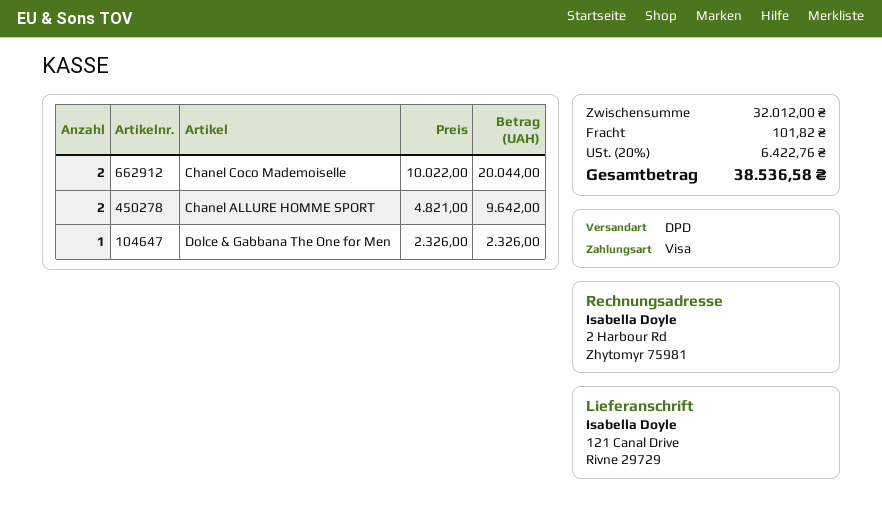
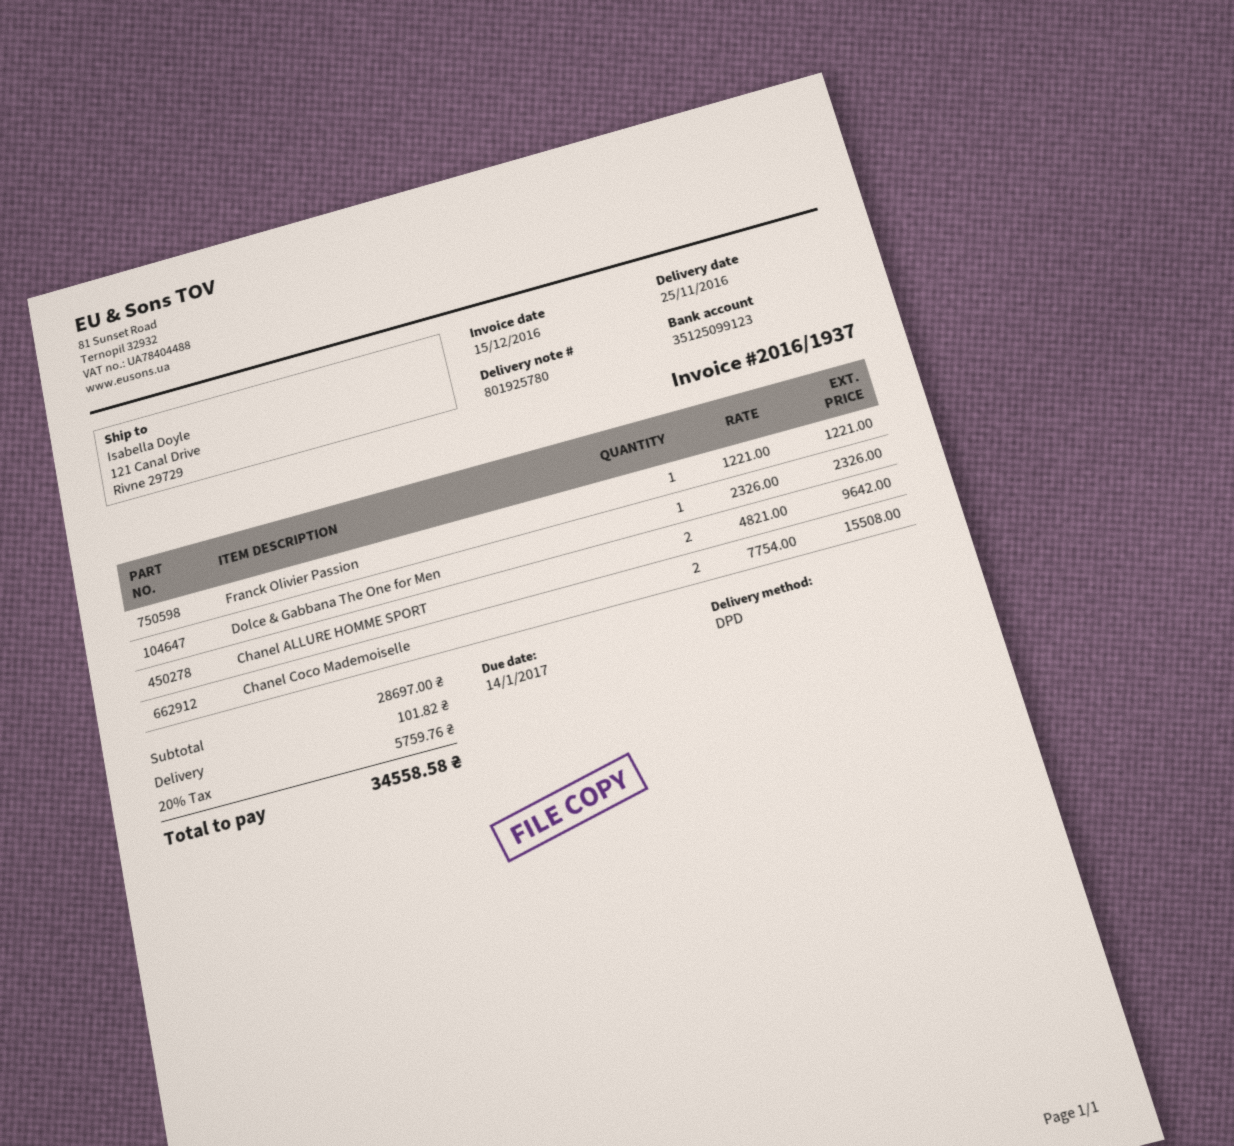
Chanel Coco Mademoiselle: 2 x 10022.00 = 20044.00 -> 2 x 7754.00 = 15508.00
Franck Olivier Passion: none -> 1 x 1221.00 = 1221.00
subtotal: 32012.00 -> 28697.00
tax: 20% = 6422.76 -> 20% = 5759.76
total: 38536.58 -> 34558.58

